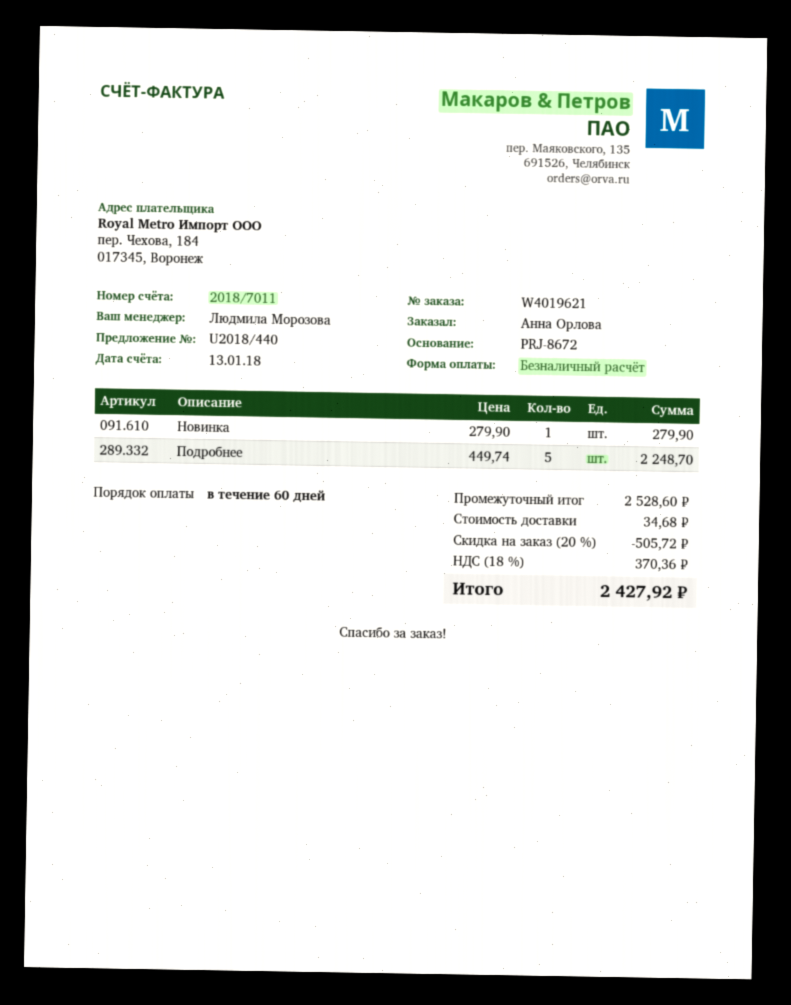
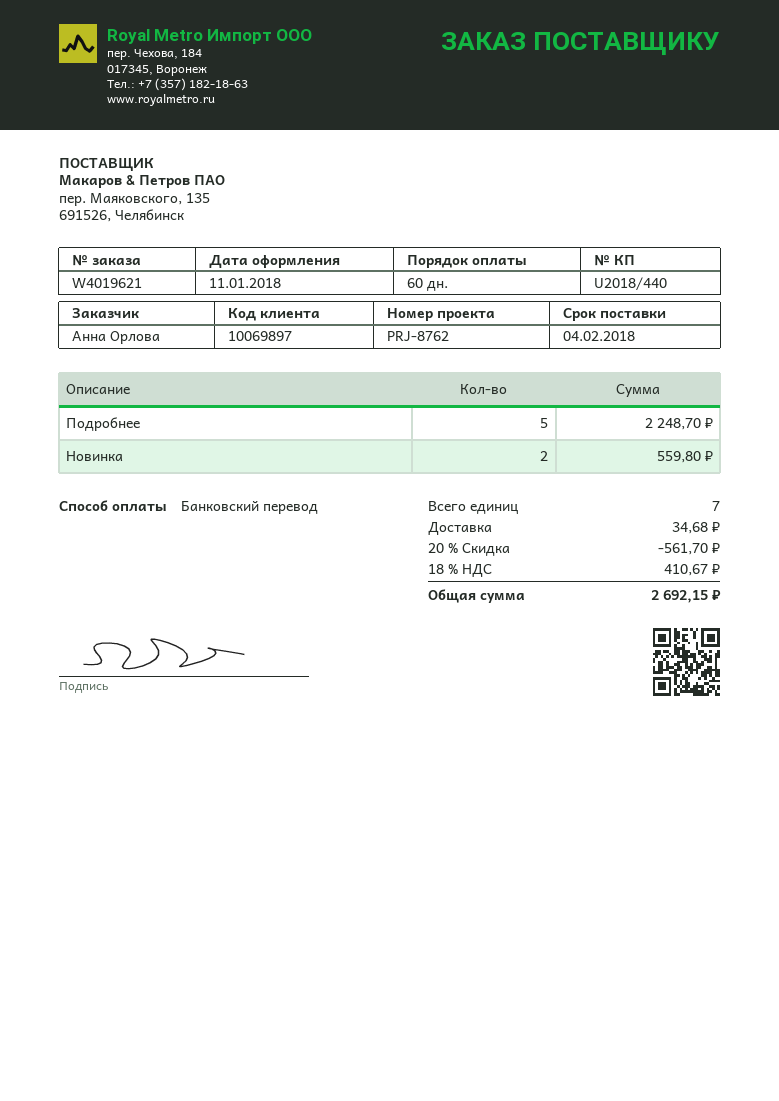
reference: PRJ-8672 -> PRJ-8762
Новинка: 1 for 279.90 -> 2 for 559.80
discount: 20% = 505.72 -> 20% = 561.70
tax: 18% = 370.36 -> 18% = 410.67
total: 2427.92 -> 2692.15

